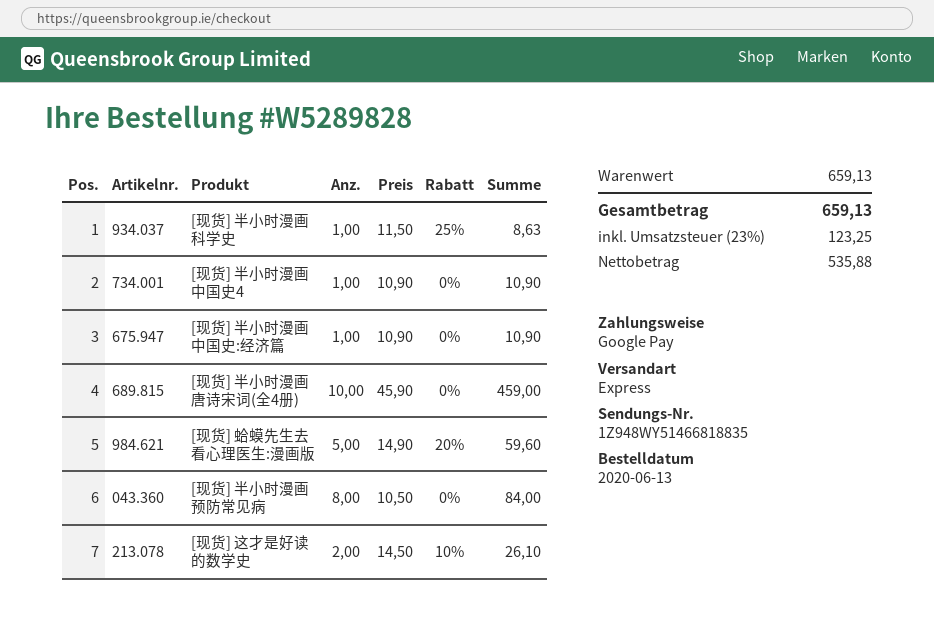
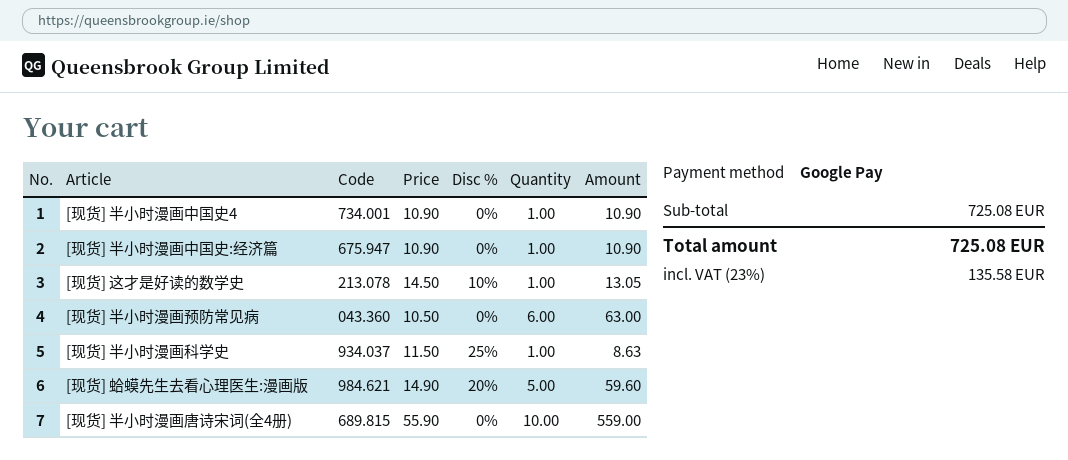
[现货] 半小时漫画唐诗宋词(全4册): 10 x 45.90 = 459.00 -> 10 x 55.90 = 559.00
[现货] 半小时漫画预防常见病: 8 x 10.50 = 84.00 -> 6 x 10.50 = 63.00
[现货] 这才是好读的数学史: 2 x 14.50 - 10% = 26.10 -> 1 x 14.50 - 10% = 13.05
subtotal: 659.13 -> 725.08
tax: 23% = 123.25 -> 23% = 135.58
total: 659.13 -> 725.08

